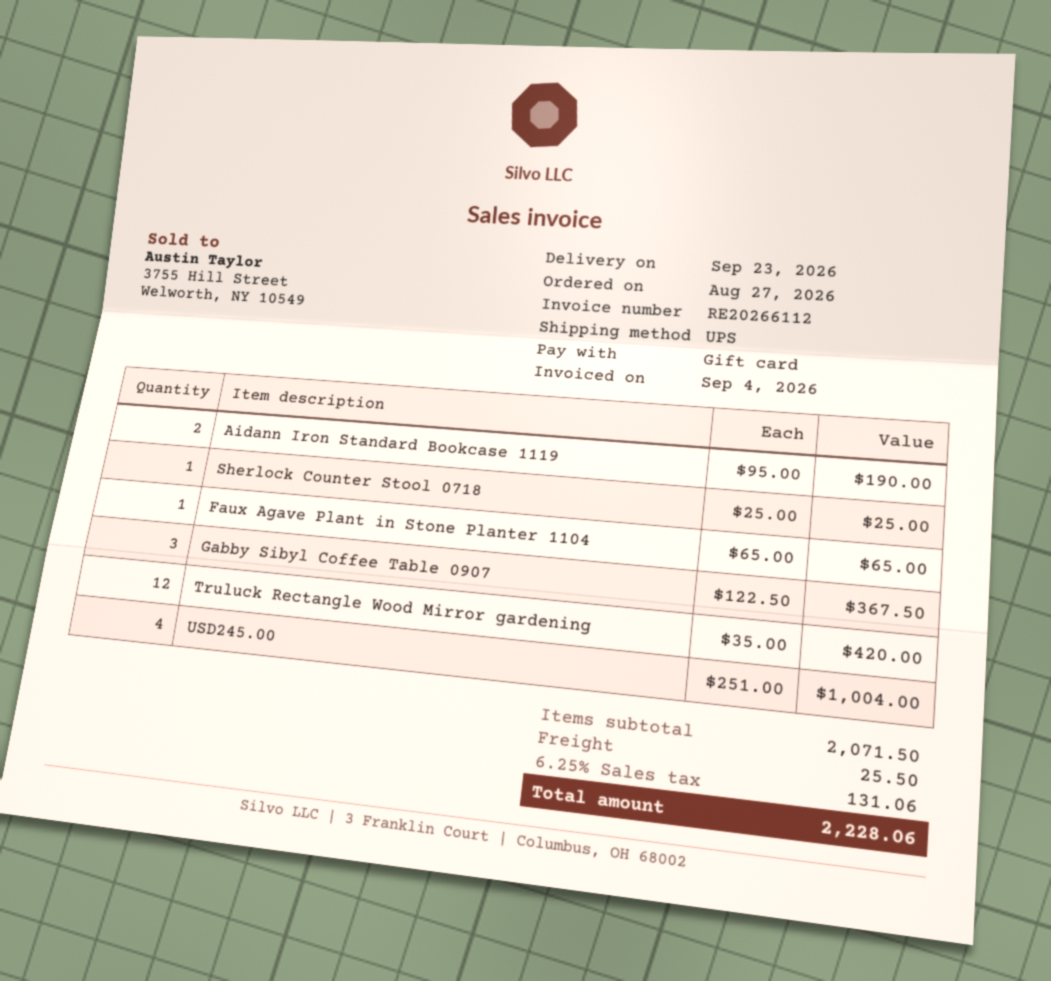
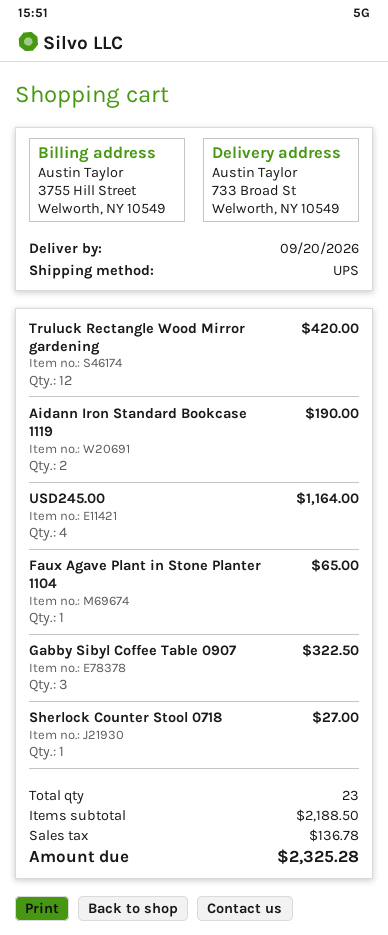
delivery date: 2026-09-23 -> 2026-09-20
Sherlock Counter Stool 0718: 1 for 25.00 -> 1 for 27.00
Gabby Sibyl Coffee Table 0907: 3 for 367.50 -> 3 for 322.50
USD245.00: 4 for 1004.00 -> 4 for 1164.00
subtotal: 2071.50 -> 2188.50
shipping: 25.50 -> none
tax: 131.06 -> 136.78
total: 2228.06 -> 2325.28

